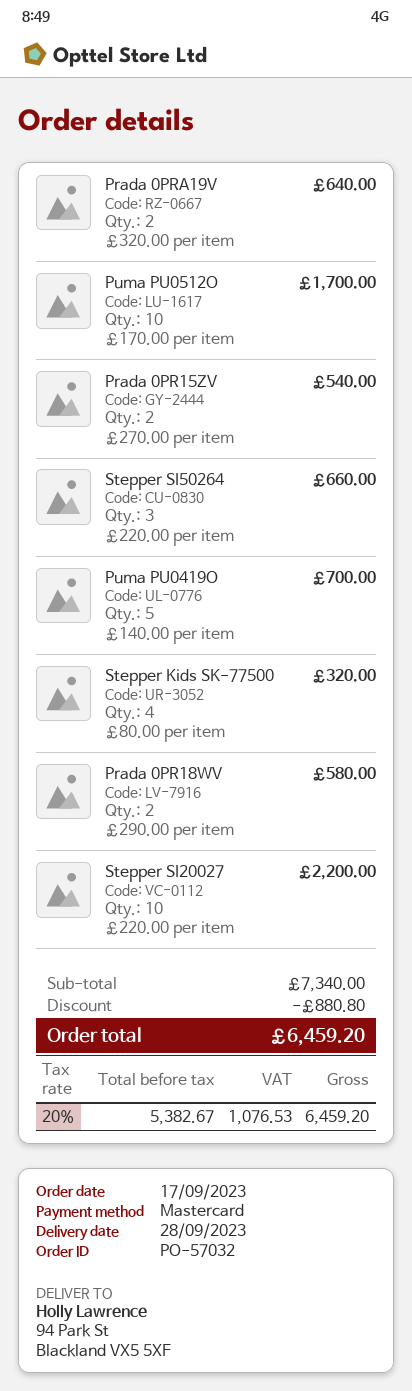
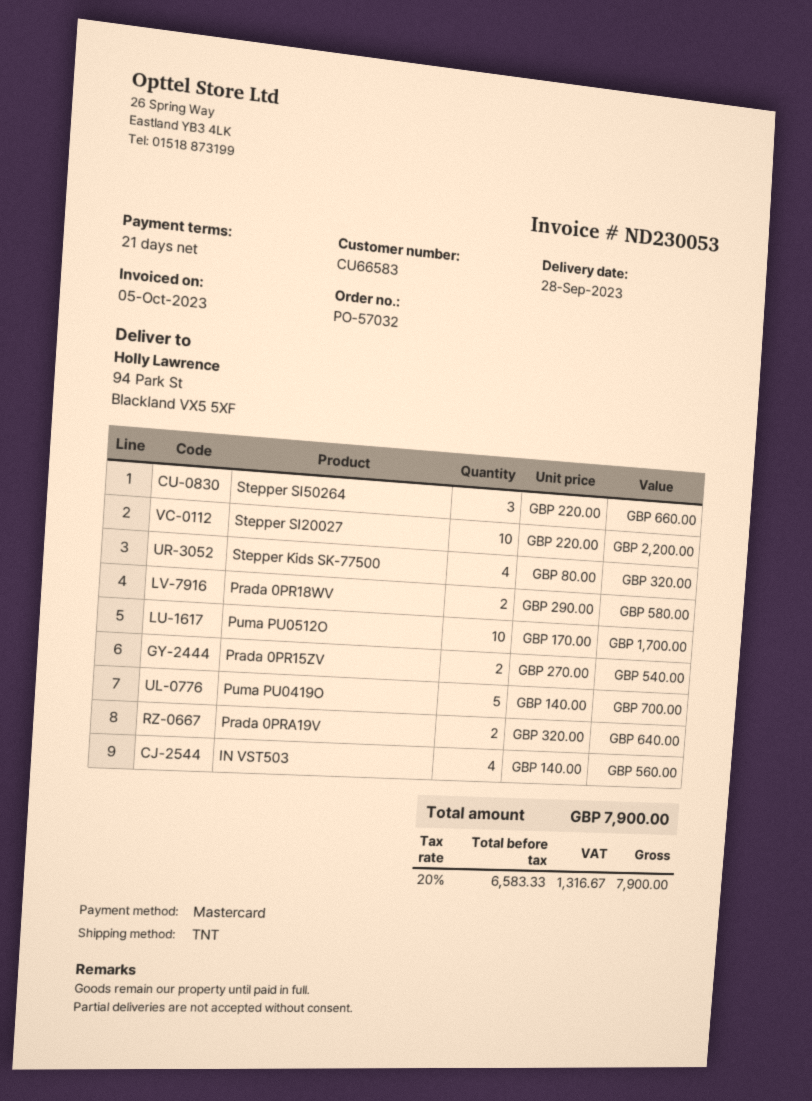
IN VST503: none -> 4 x 140.00 = 560.00
discount: 880.80 -> none
net: 5382.67 -> 6583.33
tax: 20% = 1076.53 -> 20% = 1316.67
total: 6459.20 -> 7900.00

